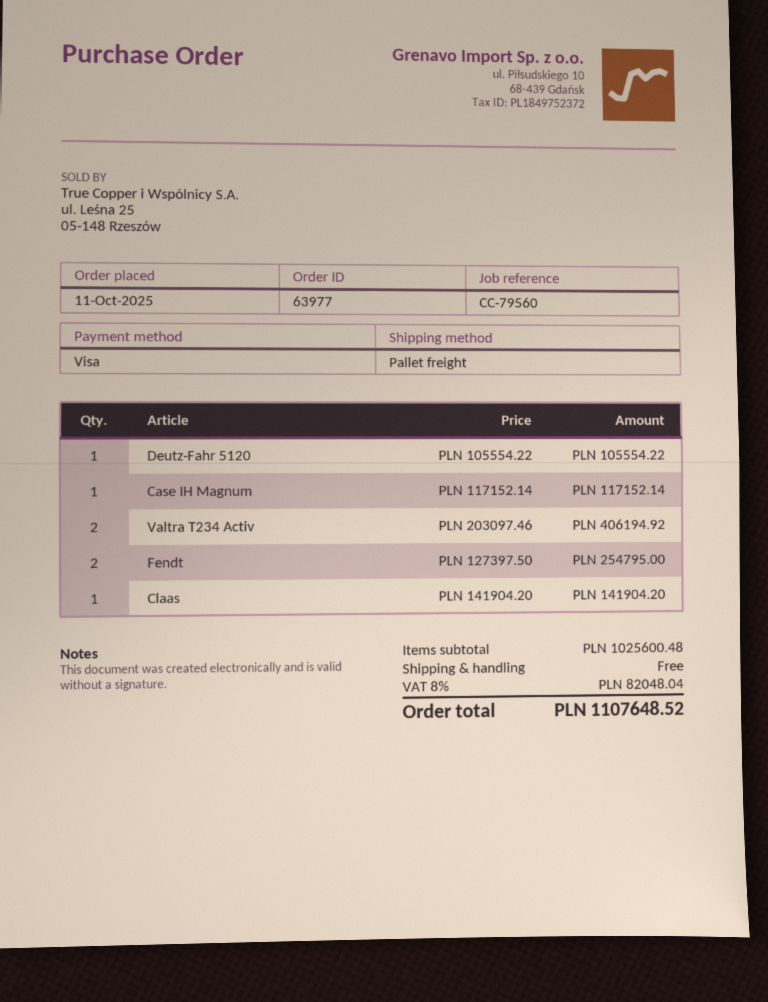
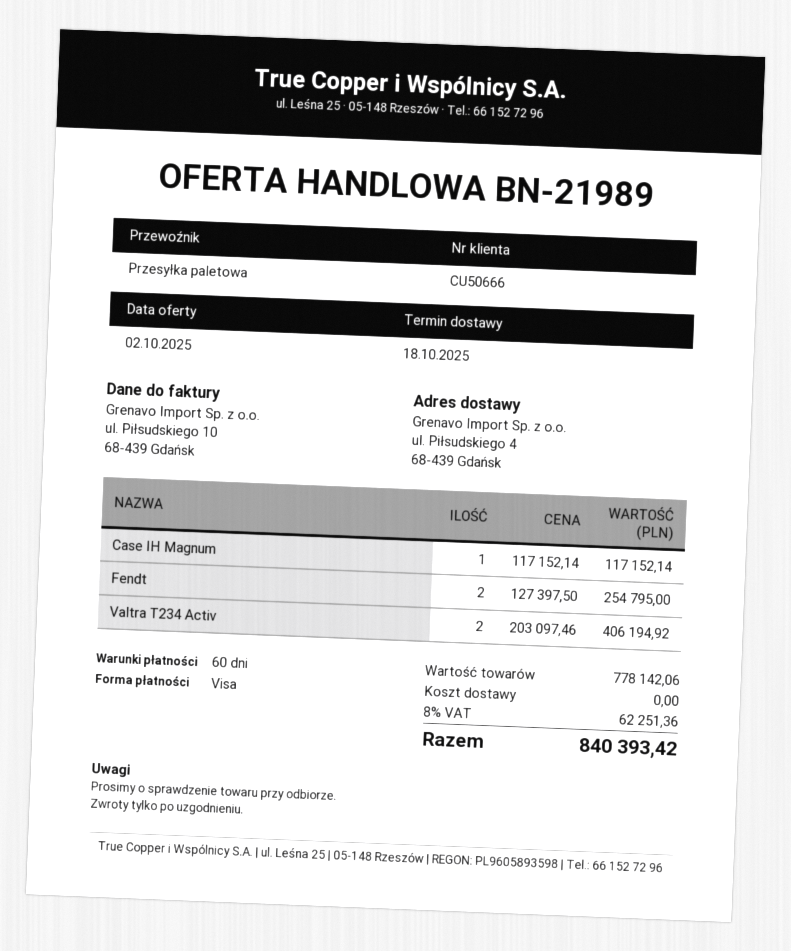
Deutz-Fahr 5120: 1 x 105554.22 = 105554.22 -> none
Claas: 1 x 141904.20 = 141904.20 -> none
subtotal: 1025600.48 -> 778142.06
tax: 8% = 82048.04 -> 8% = 62251.36
total: 1107648.52 -> 840393.42

